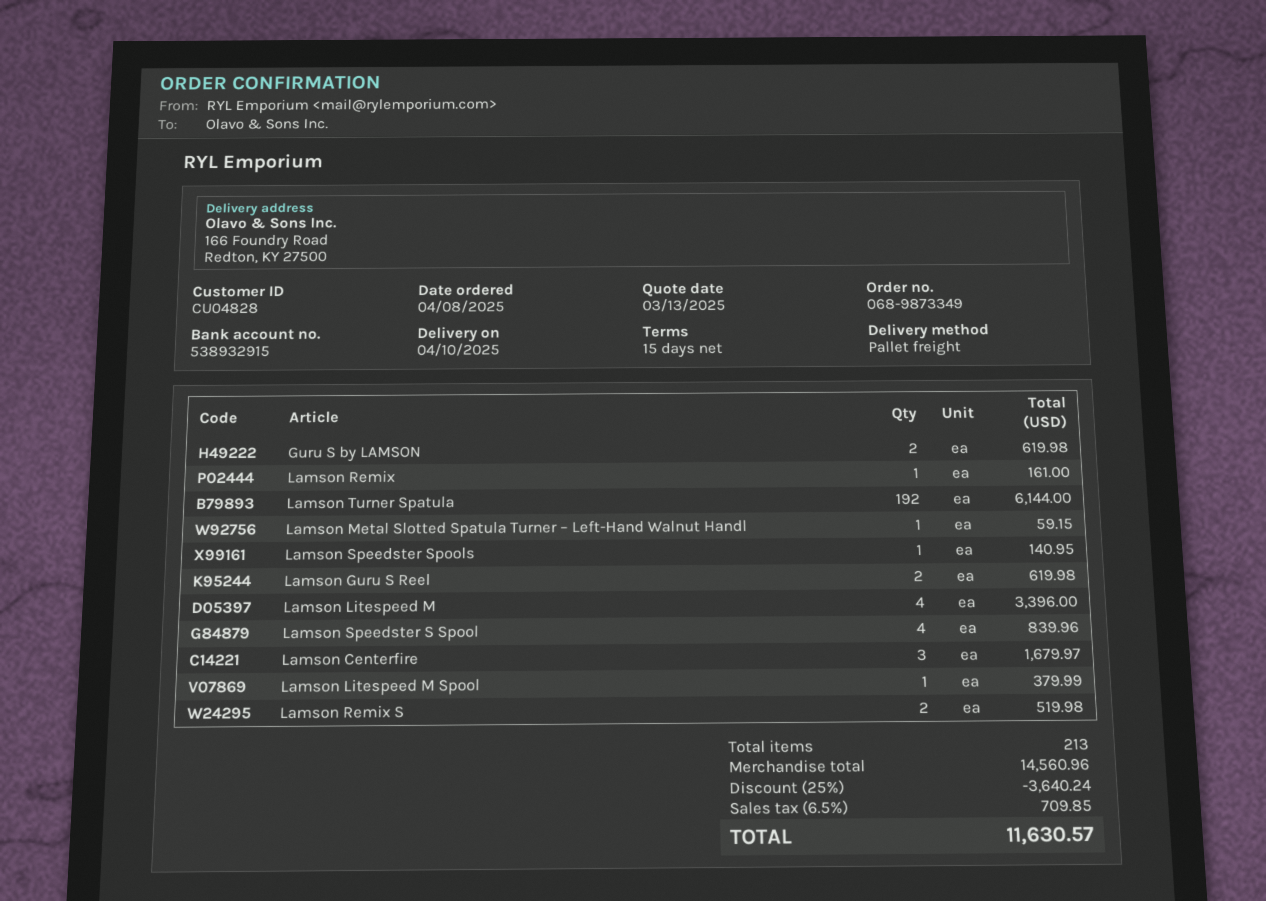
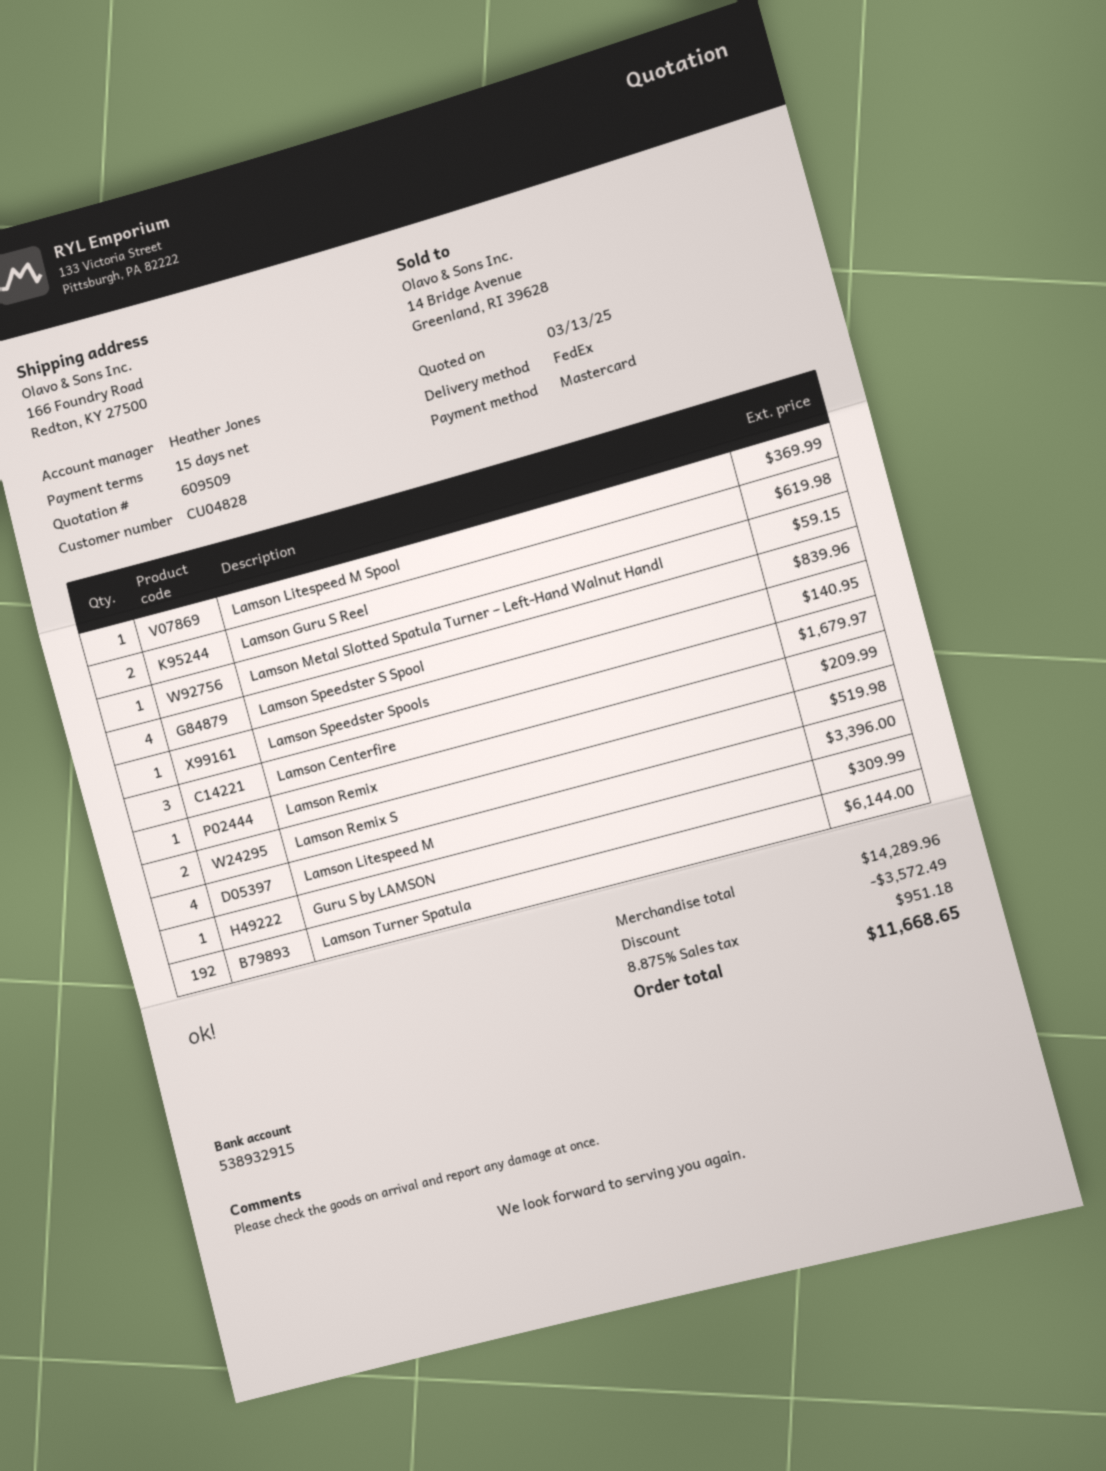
shipping method: pallet freight -> FedEx
Guru S by LAMSON: 2 for 619.98 -> 1 for 309.99
Lamson Remix: 1 for 161.00 -> 1 for 209.99
Lamson Litespeed M Spool: 1 for 379.99 -> 1 for 369.99
subtotal: 14560.96 -> 14289.96
discount: 3640.24 -> 3572.49
tax: 6.5% = 709.85 -> 8.875% = 951.18
total: 11630.57 -> 11668.65

